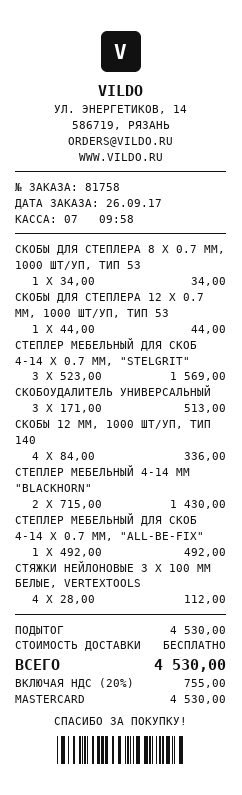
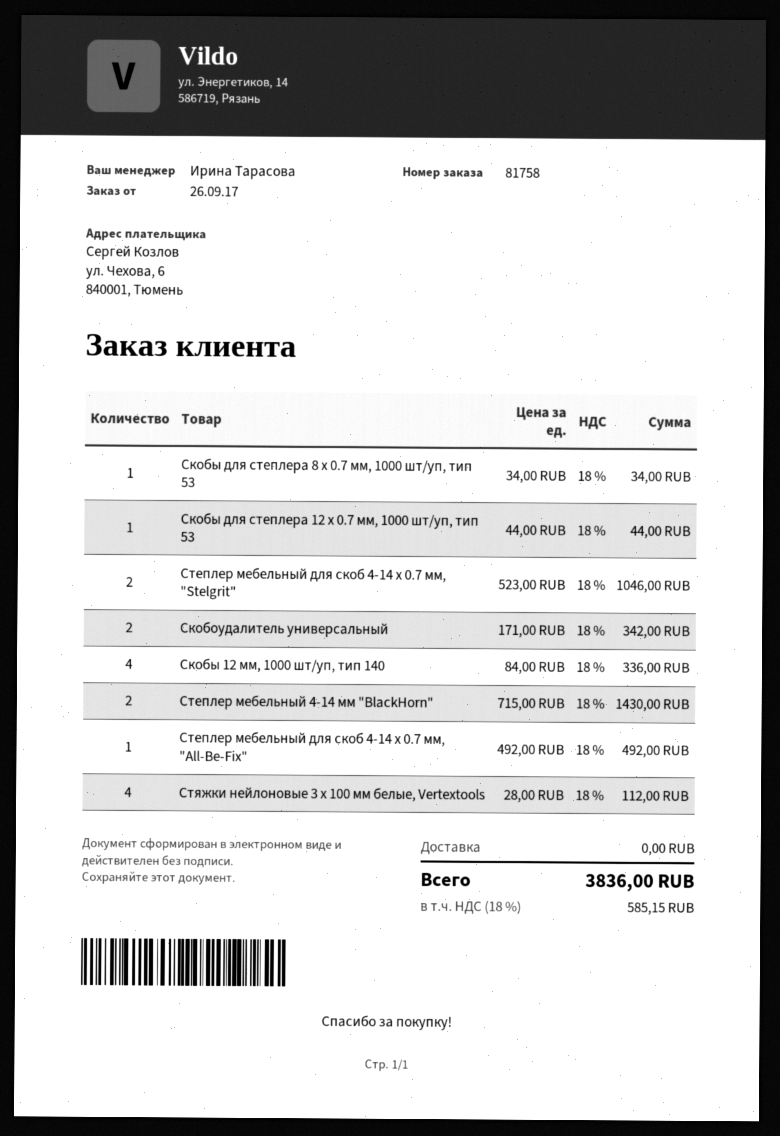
СТЕПЛЕР МЕБЕЛЬНЫЙ ДЛЯ СКОБ 4-14 Х 0.7 ММ, "STELGRIT": 3 x 523.00 = 1569.00 -> 2 x 523.00 = 1046.00
СКОБОУДАЛИТЕЛЬ УНИВЕРСАЛЬНЫЙ: 3 x 171.00 = 513.00 -> 2 x 171.00 = 342.00
tax: 20% = 755.00 -> 18% = 585.15
total: 4530.00 -> 3836.00

